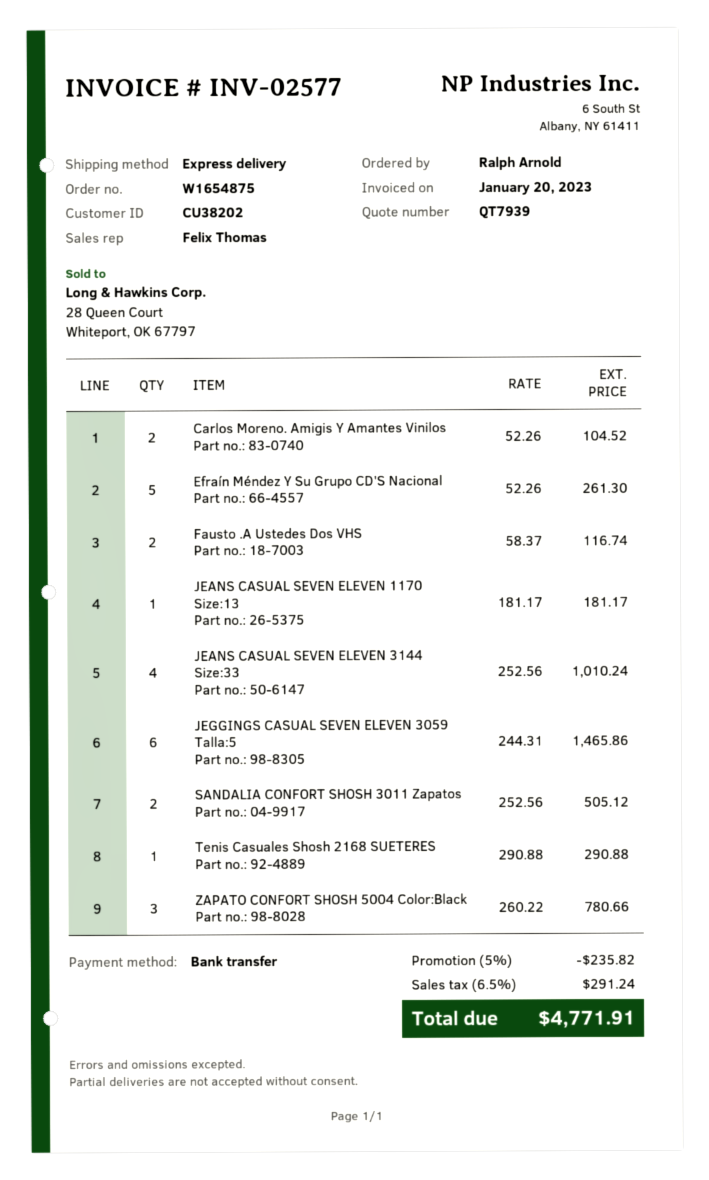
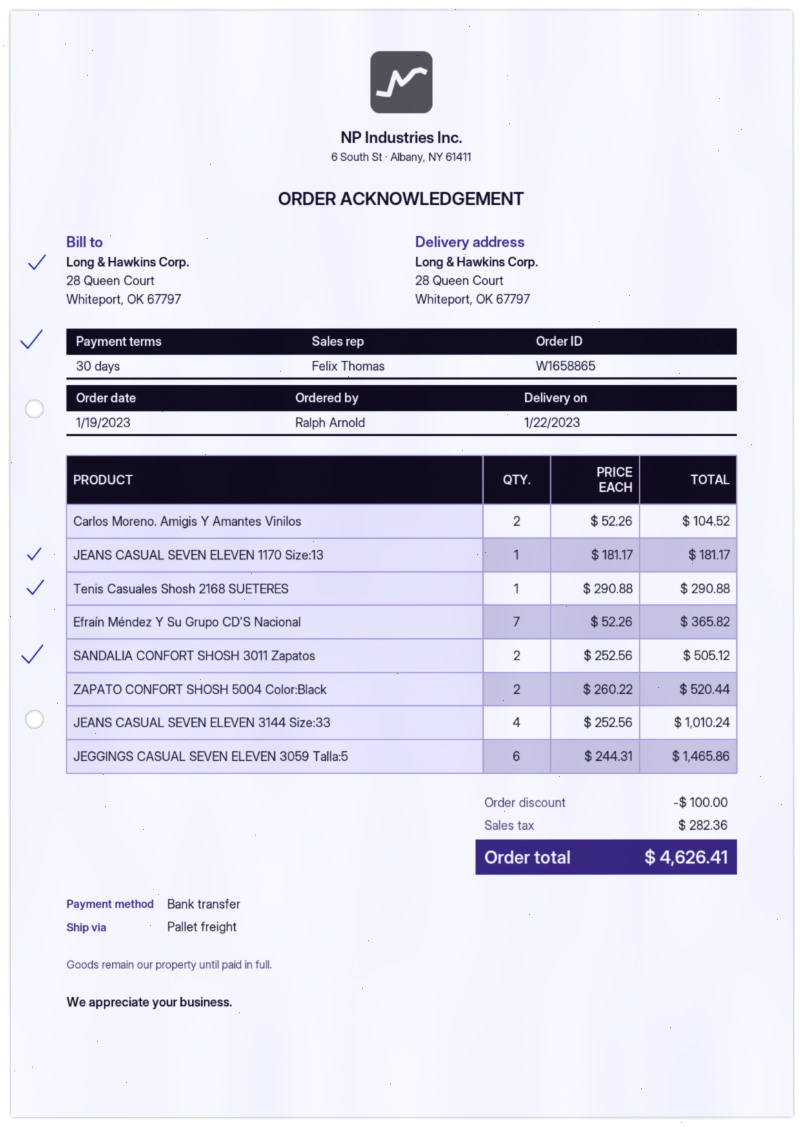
order number: W1654875 -> W1658865
shipping method: express -> pallet freight
Efraín Méndez Y Su Grupo CD'S Nacional: 5 x 52.26 = 261.30 -> 7 x 52.26 = 365.82
Fausto .A Ustedes Dos VHS: 2 x 58.37 = 116.74 -> none
ZAPATO CONFORT SHOSH 5004 Color:Black: 3 x 260.22 = 780.66 -> 2 x 260.22 = 520.44
discount: 235.82 -> 100.00
tax: 291.24 -> 282.36
total: 4771.91 -> 4626.41

